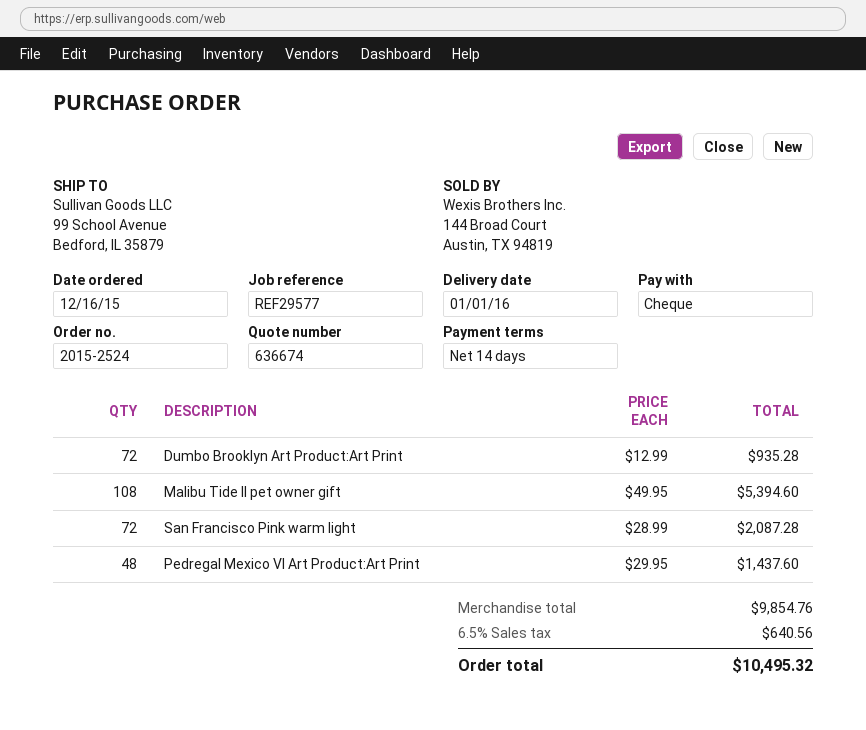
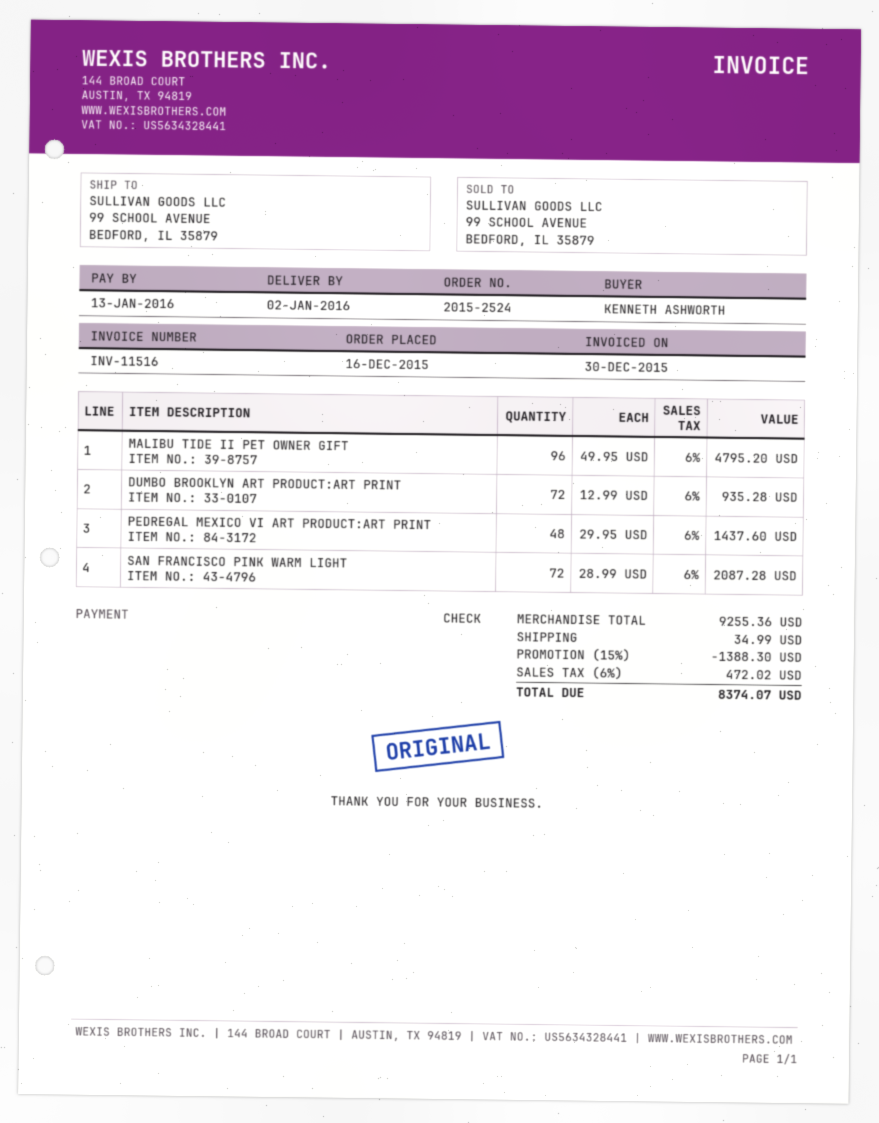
delivery date: 2016-01-01 -> 2016-01-02
Malibu Tide II pet owner gift: 108 x 49.95 = 5394.60 -> 96 x 49.95 = 4795.20
subtotal: 9854.76 -> 9255.36
discount: none -> 15% = 1388.30
shipping: none -> 34.99
tax: 6.5% = 640.56 -> 6% = 472.02
total: 10495.32 -> 8374.07

